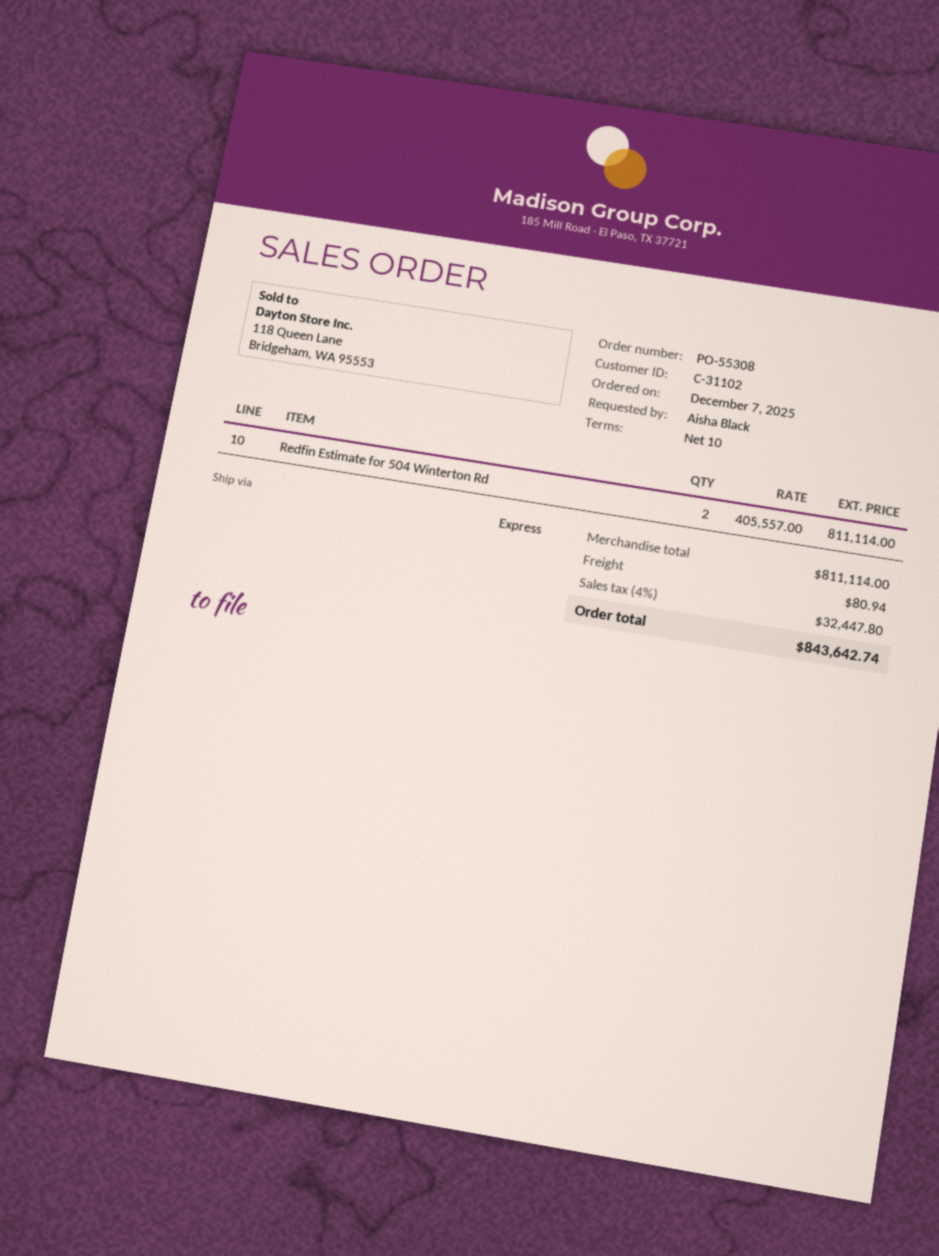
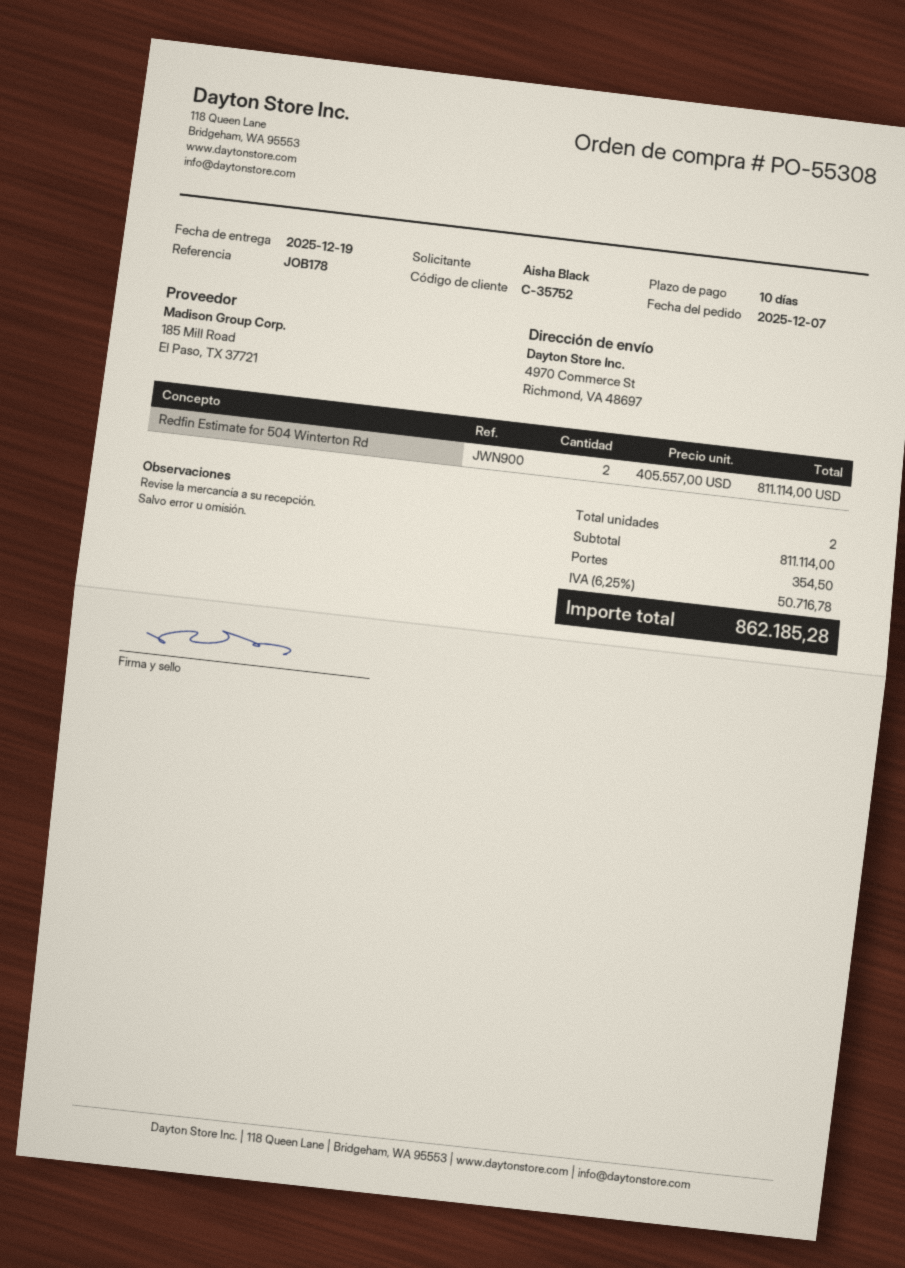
customer number: C-31102 -> C-35752
shipping: 80.94 -> 354.50
tax: 4% = 32447.80 -> 6.25% = 50716.78
total: 843642.74 -> 862185.28

